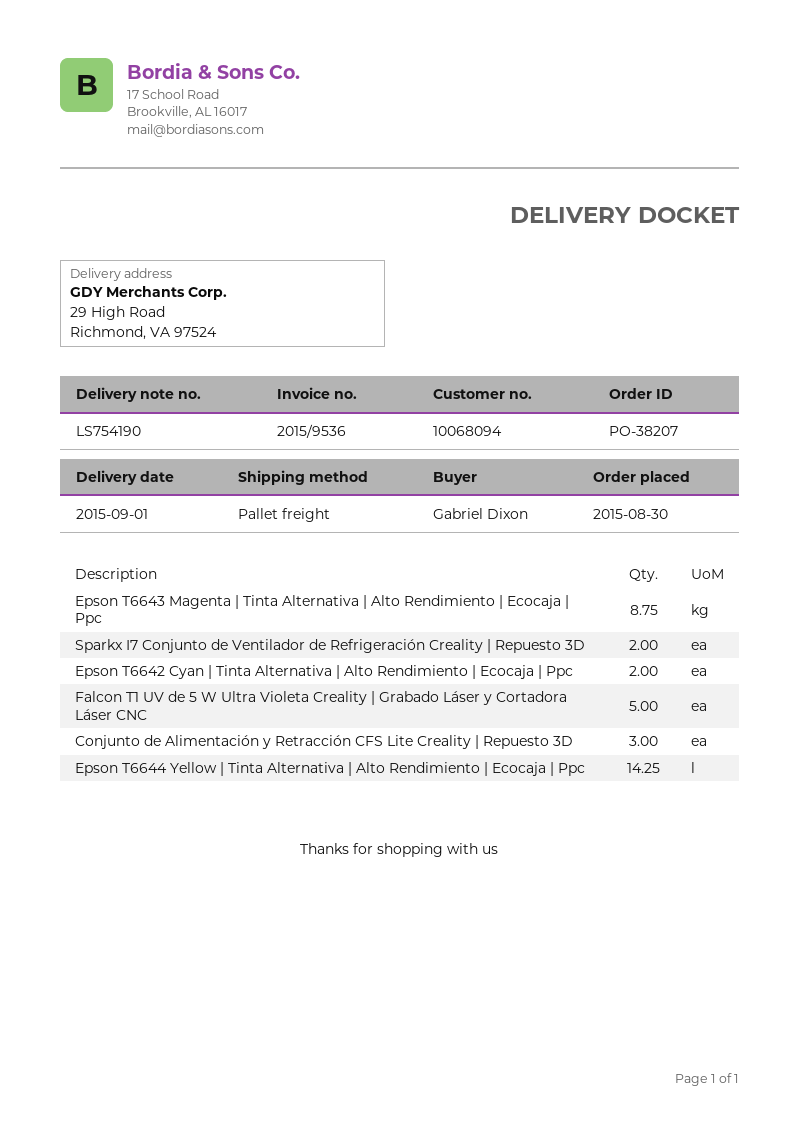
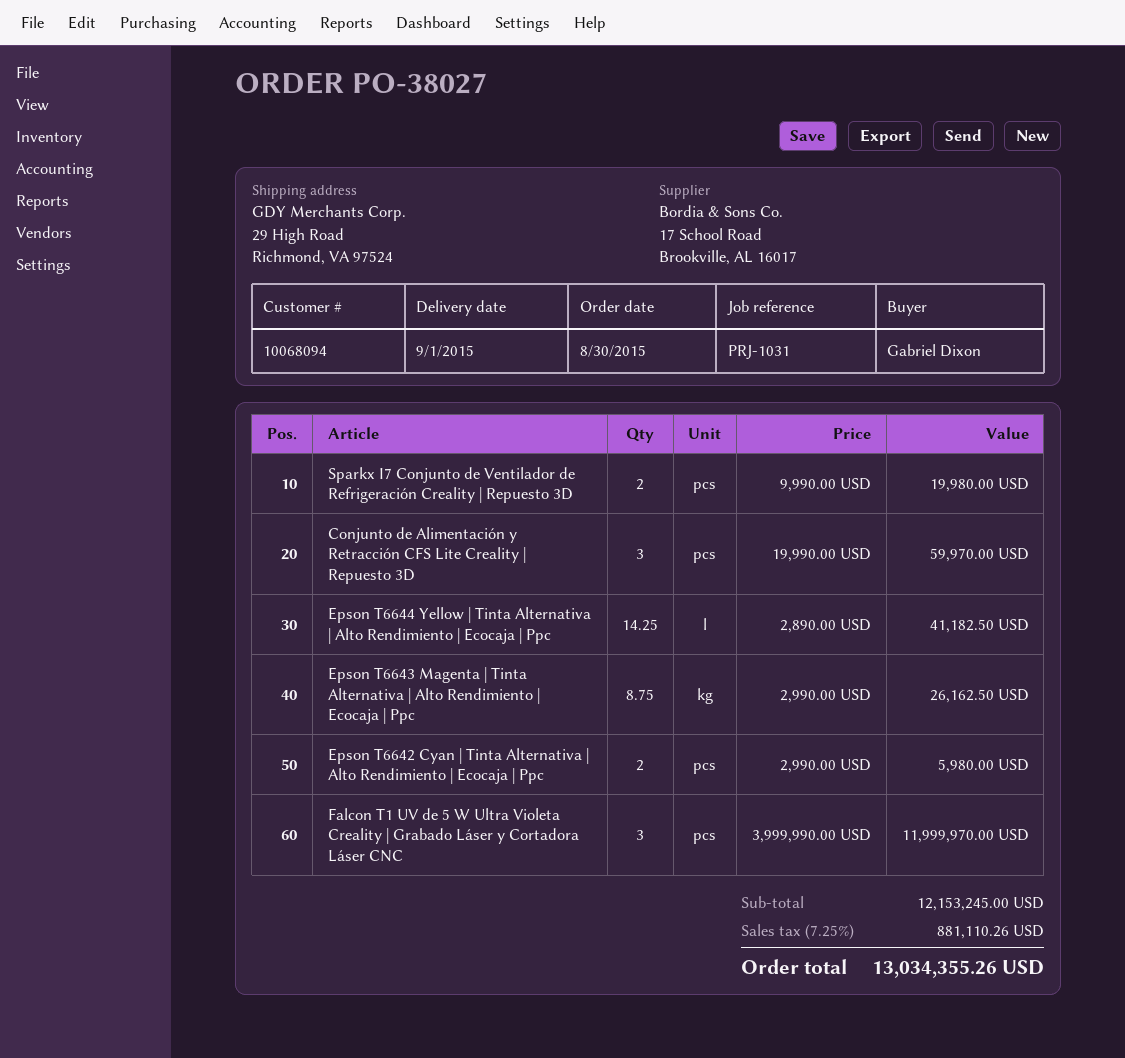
order number: PO-38207 -> PO-38027
Falcon T1 UV de 5 W Ultra Violeta Creality | Grabado Láser y Cortadora Láser CNC: 5 -> 3

